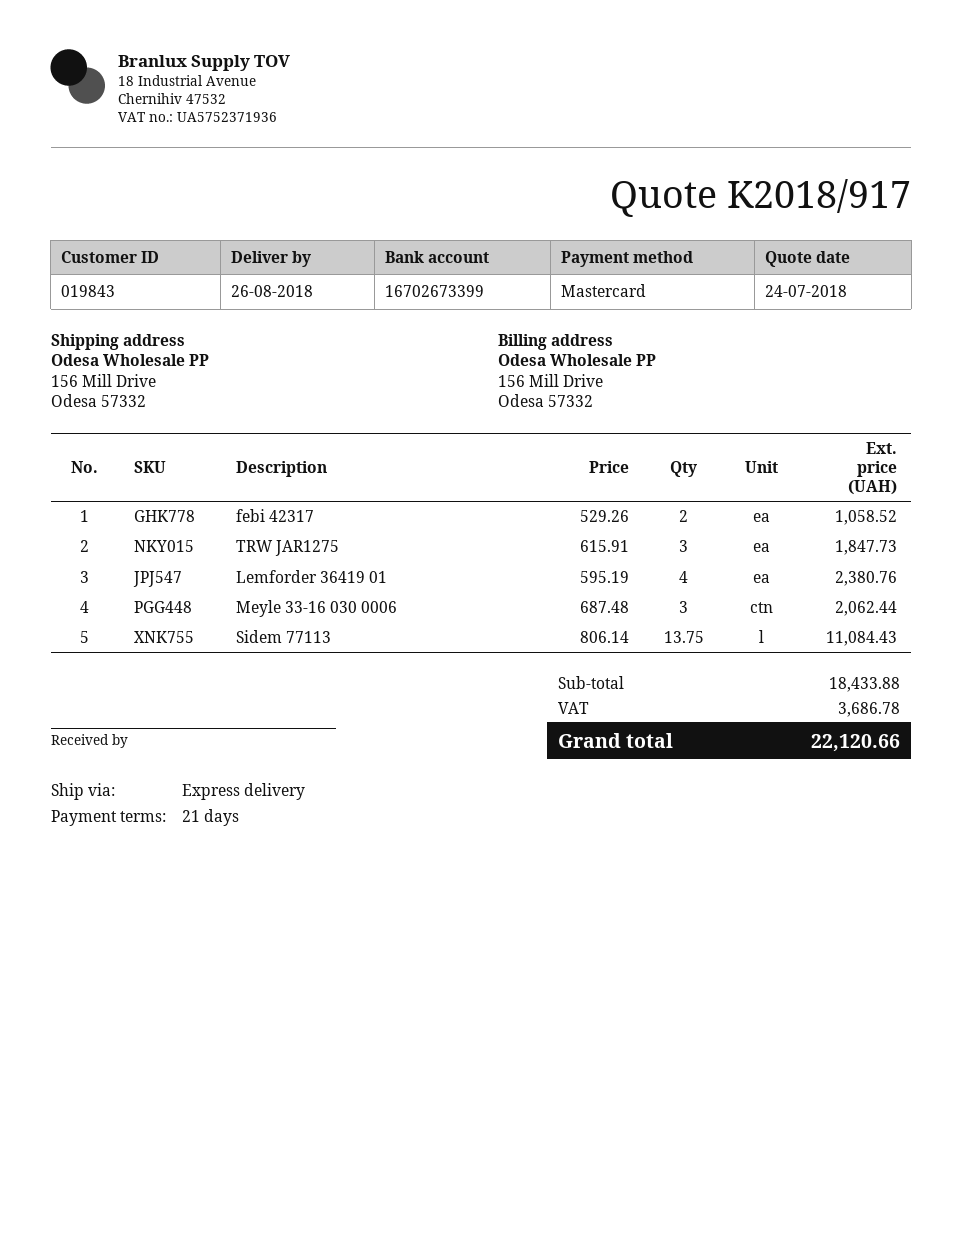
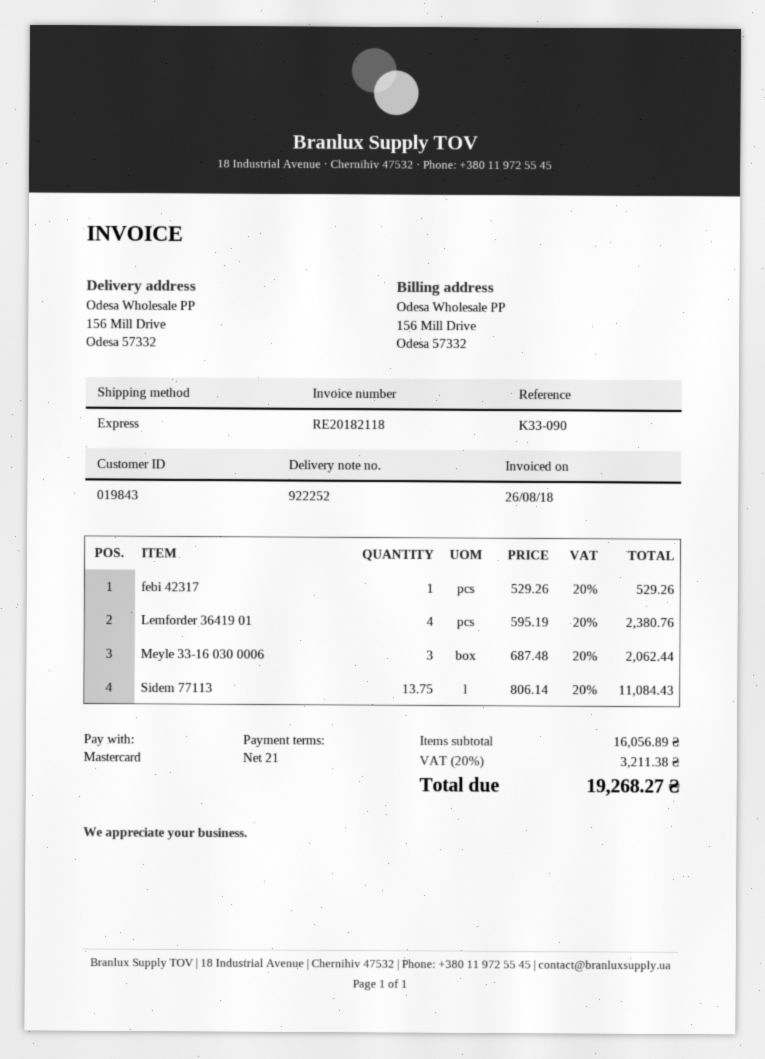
febi 42317: 2 x 529.26 = 1058.52 -> 1 x 529.26 = 529.26
TRW JAR1275: 3 x 615.91 = 1847.73 -> none
subtotal: 18433.88 -> 16056.89
tax: 3686.78 -> 3211.38
total: 22120.66 -> 19268.27

